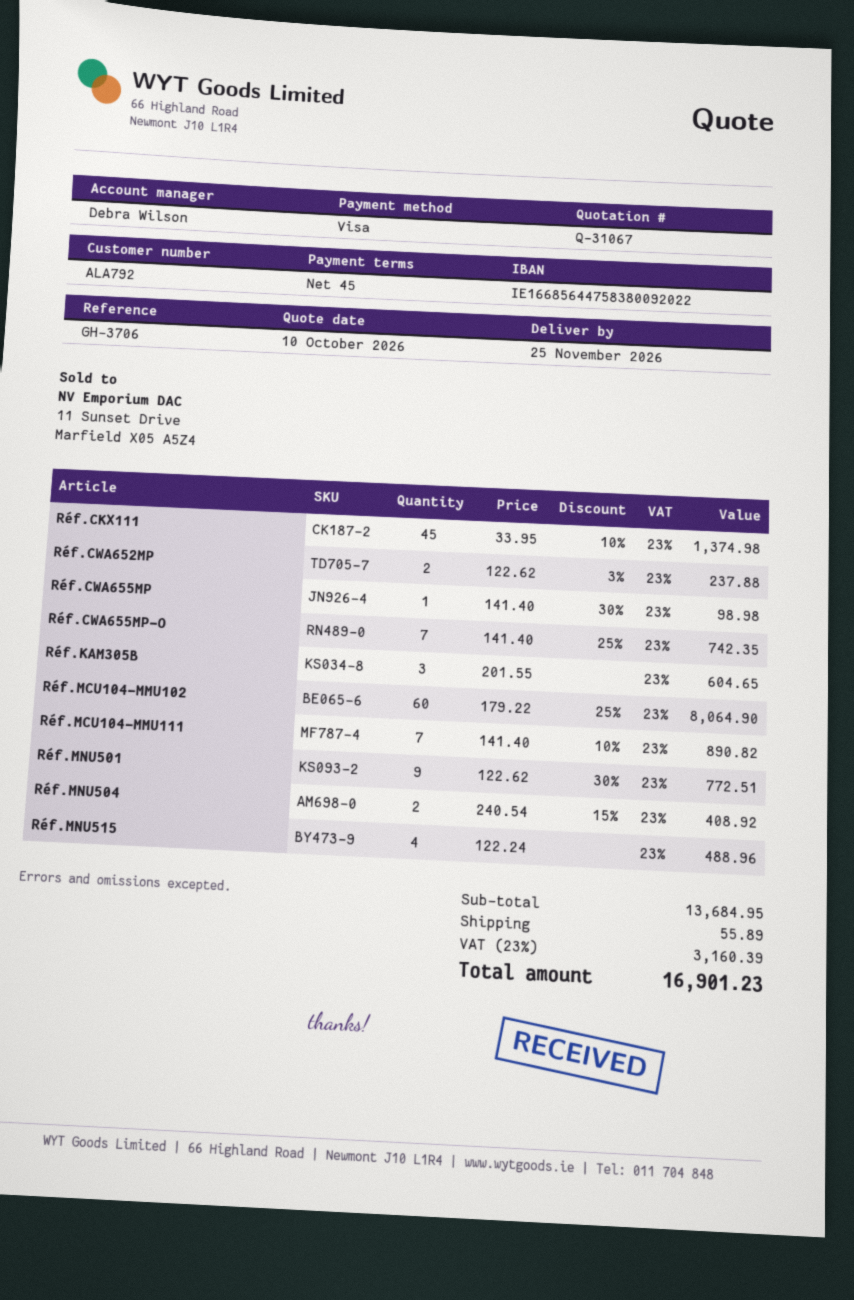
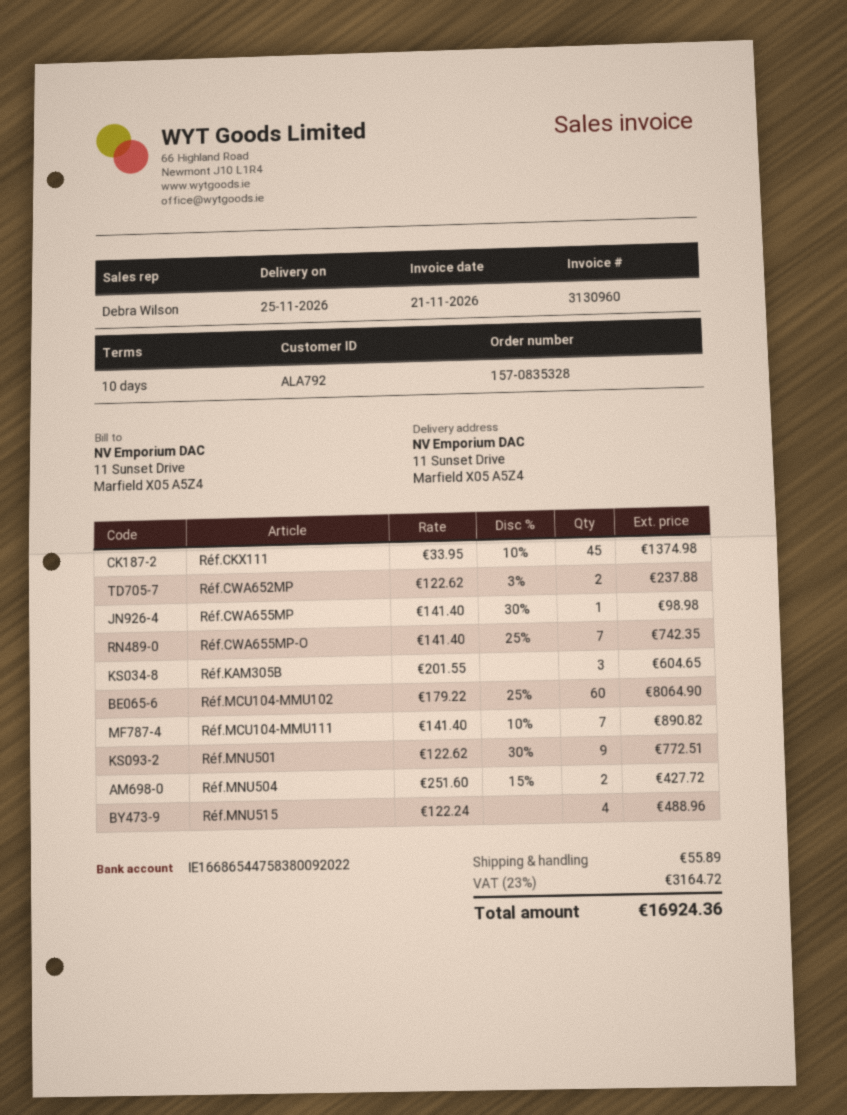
payment terms: 45 days -> 10 days
bank account: IE16685644758380092022 -> IE16686544758380092022
Réf.MNU504: 2 x 240.54 - 15% = 408.92 -> 2 x 251.60 - 15% = 427.72
tax: 23% = 3160.39 -> 23% = 3164.72
total: 16901.23 -> 16924.36

